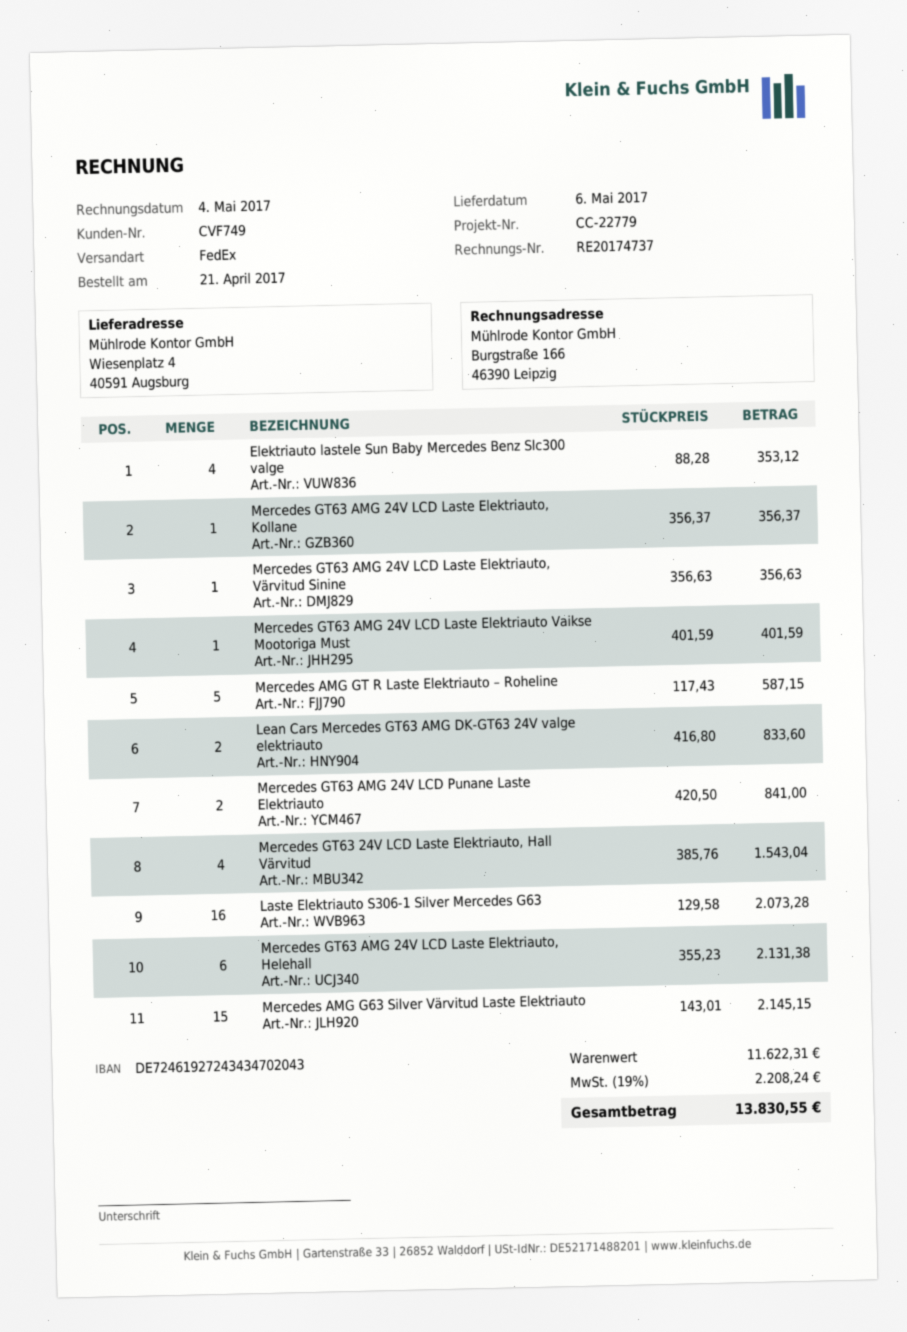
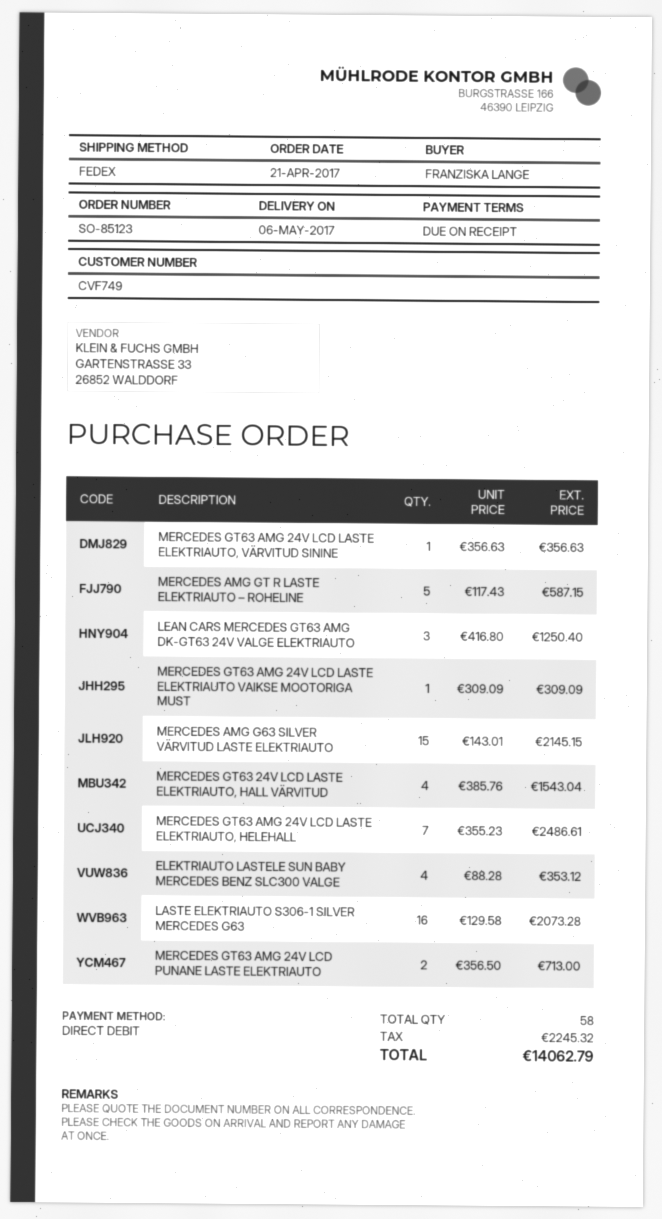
Mercedes GT63 AMG 24V LCD Laste Elektriauto, Kollane: 1 x 356.37 = 356.37 -> none
Mercedes GT63 AMG 24V LCD Laste Elektriauto Vaikse Mootoriga Must: 1 x 401.59 = 401.59 -> 1 x 309.09 = 309.09
Lean Cars Mercedes GT63 AMG DK-GT63 24V valge elektriauto: 2 x 416.80 = 833.60 -> 3 x 416.80 = 1250.40
Mercedes GT63 AMG 24V LCD Punane Laste Elektriauto: 2 x 420.50 = 841.00 -> 2 x 356.50 = 713.00
Mercedes GT63 AMG 24V LCD Laste Elektriauto, Helehall: 6 x 355.23 = 2131.38 -> 7 x 355.23 = 2486.61
tax: 2208.24 -> 2245.32
total: 13830.55 -> 14062.79

